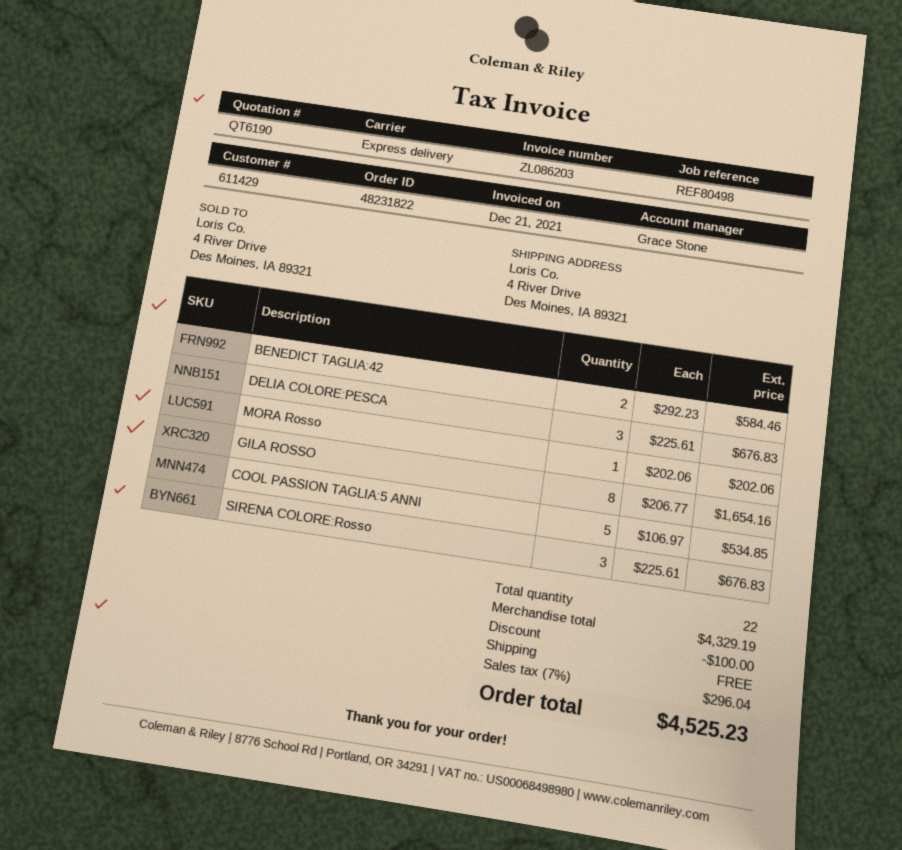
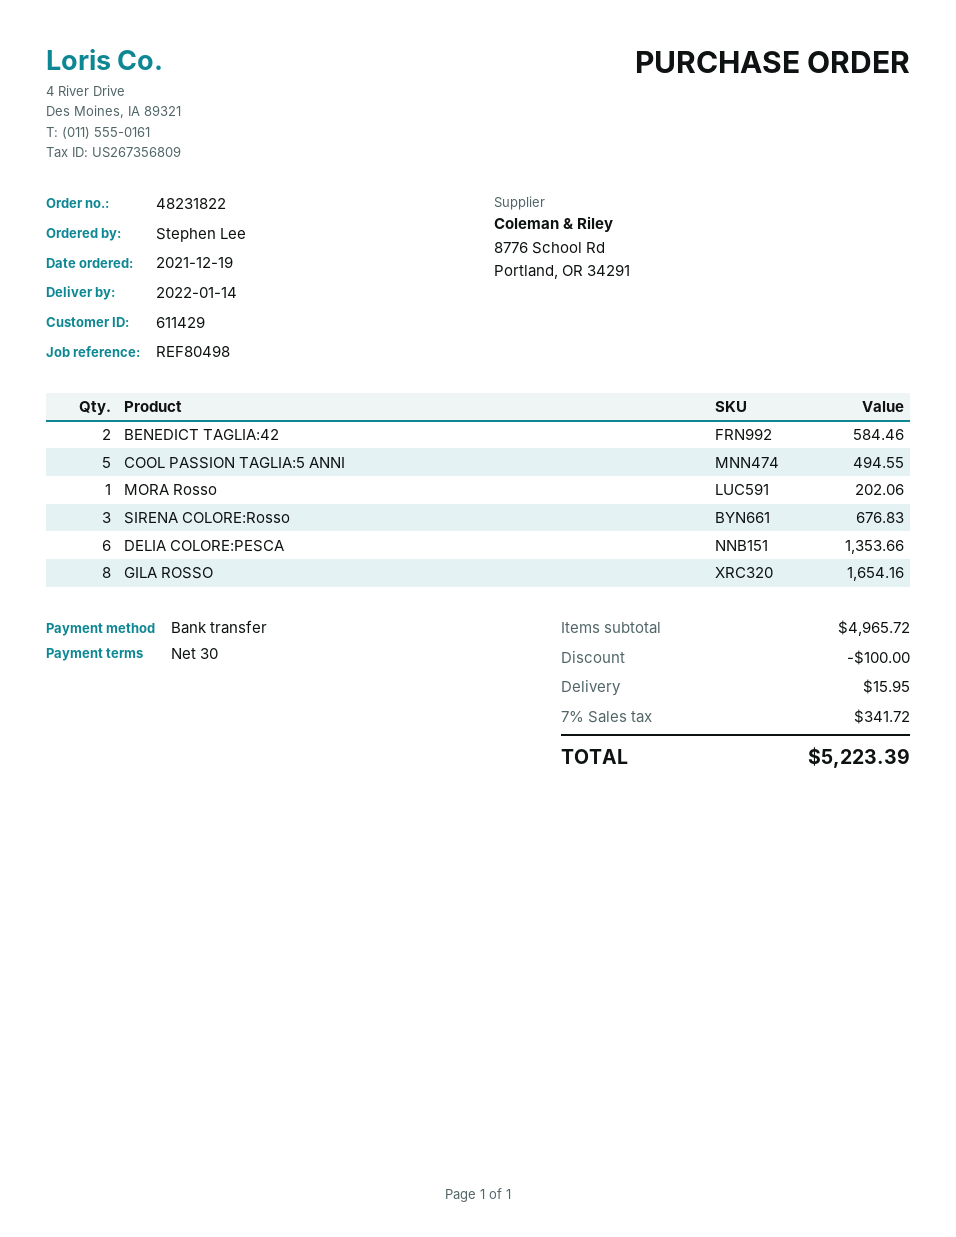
DELIA COLORE:PESCA: 3 for 676.83 -> 6 for 1353.66
COOL PASSION TAGLIA:5 ANNI: 5 for 534.85 -> 5 for 494.55
subtotal: 4329.19 -> 4965.72
shipping: 0.00 -> 15.95
tax: 7% = 296.04 -> 7% = 341.72
total: 4525.23 -> 5223.39

